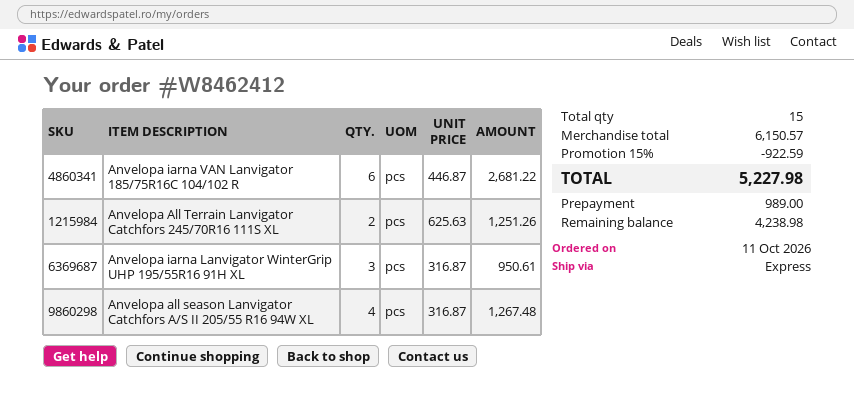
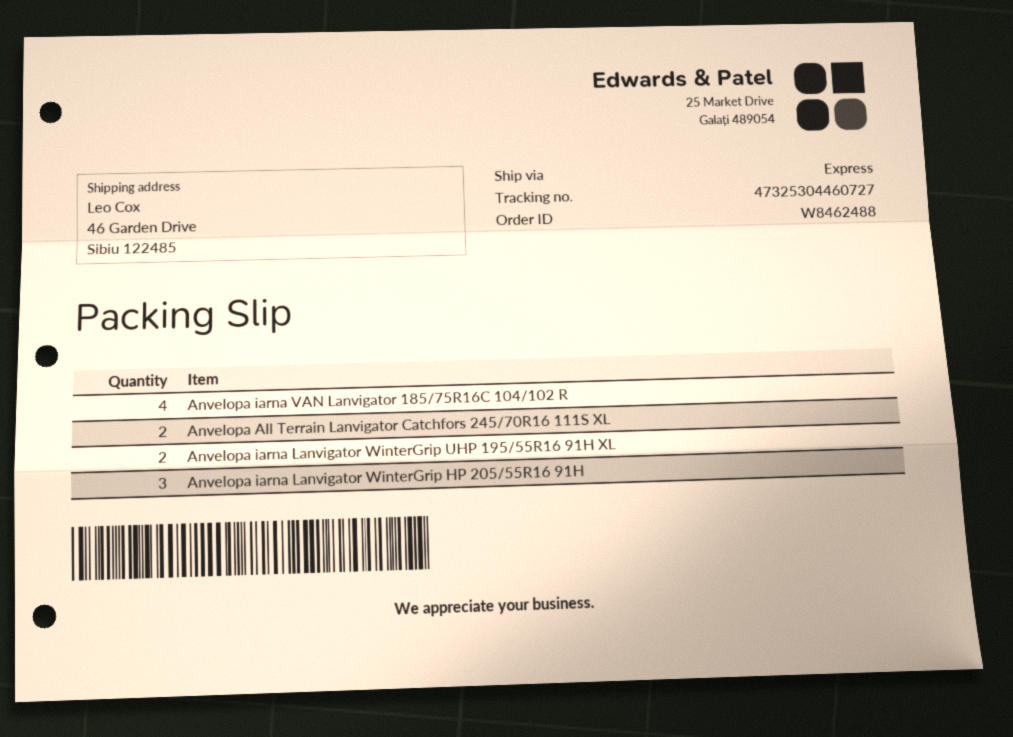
order number: W8462412 -> W8462488
Anvelopa iarna VAN Lanvigator 185/75R16C 104/102 R: 6 -> 4
Anvelopa iarna Lanvigator WinterGrip UHP 195/55R16 91H XL: 3 -> 2
Anvelopa all season Lanvigator Catchfors A/S II 205/55 R16 94W XL: 4 -> none
Anvelopa iarna Lanvigator WinterGrip HP 205/55R16 91H: none -> 3

